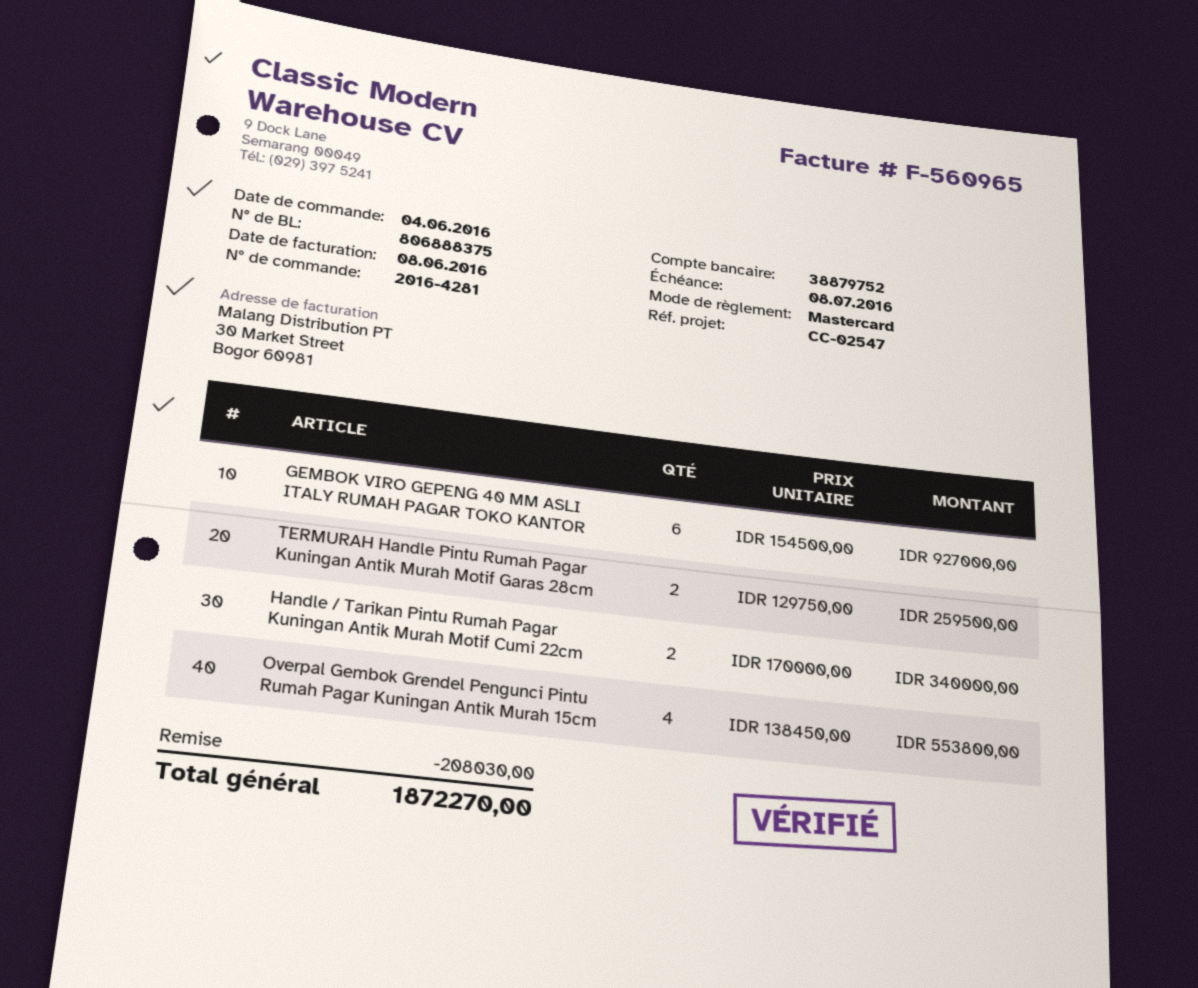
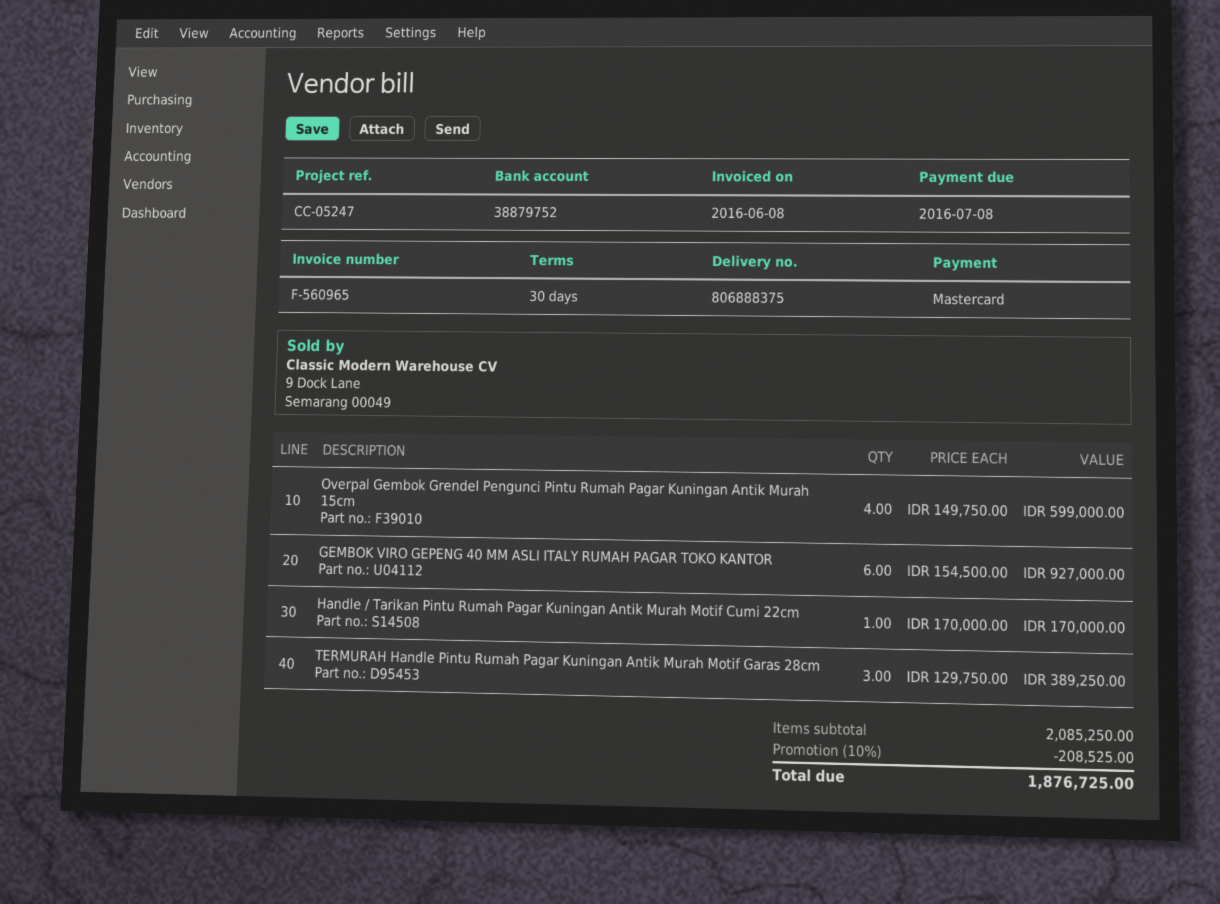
reference: CC-02547 -> CC-05247
TERMURAH Handle Pintu Rumah Pagar Kuningan Antik Murah Motif Garas 28cm: 2 x 129750.00 = 259500.00 -> 3 x 129750.00 = 389250.00
Handle / Tarikan Pintu Rumah Pagar Kuningan Antik Murah Motif Cumi 22cm: 2 x 170000.00 = 340000.00 -> 1 x 170000.00 = 170000.00
Overpal Gembok Grendel Pengunci Pintu Rumah Pagar Kuningan Antik Murah 15cm: 4 x 138450.00 = 553800.00 -> 4 x 149750.00 = 599000.00
discount: 208030.00 -> 208525.00
total: 1872270.00 -> 1876725.00

